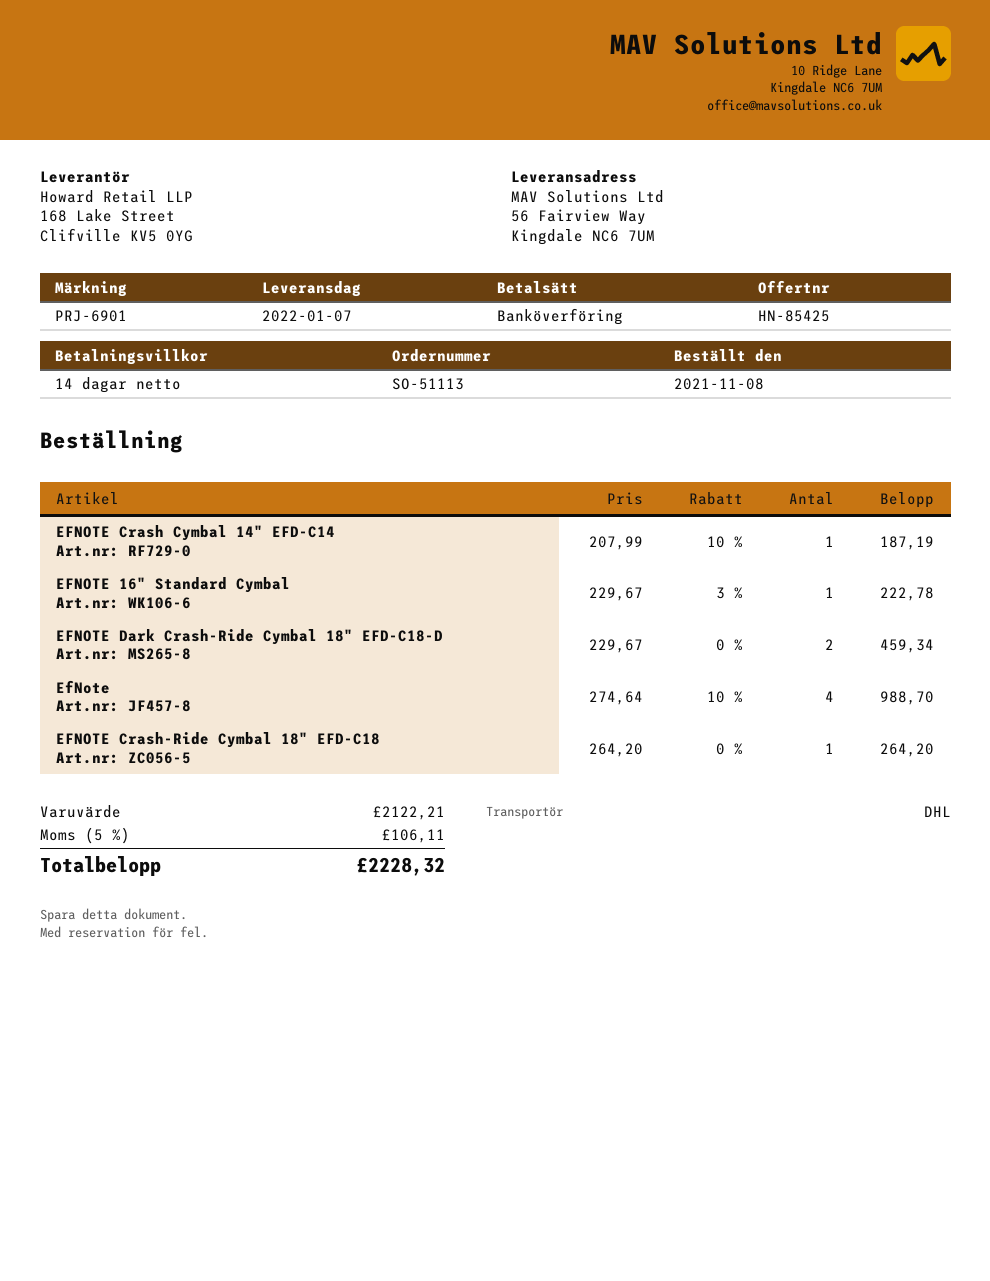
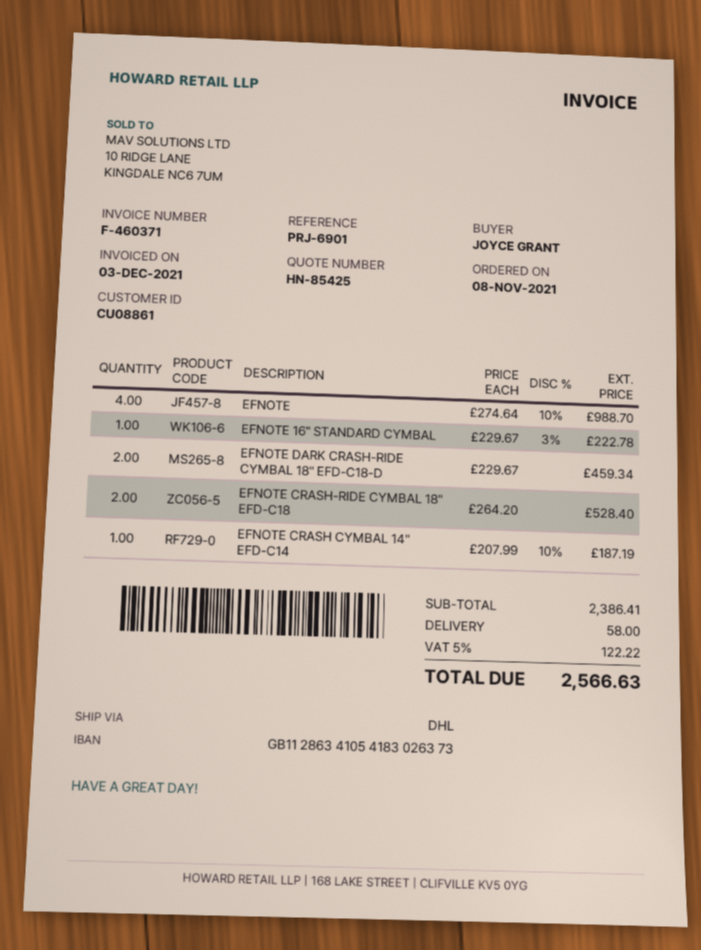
EFNOTE Crash-Ride Cymbal 18" EFD-C18: 1 x 264.20 = 264.20 -> 2 x 264.20 = 528.40
subtotal: 2122.21 -> 2386.41
shipping: none -> 58.00
tax: 5% = 106.11 -> 5% = 122.22
total: 2228.32 -> 2566.63

